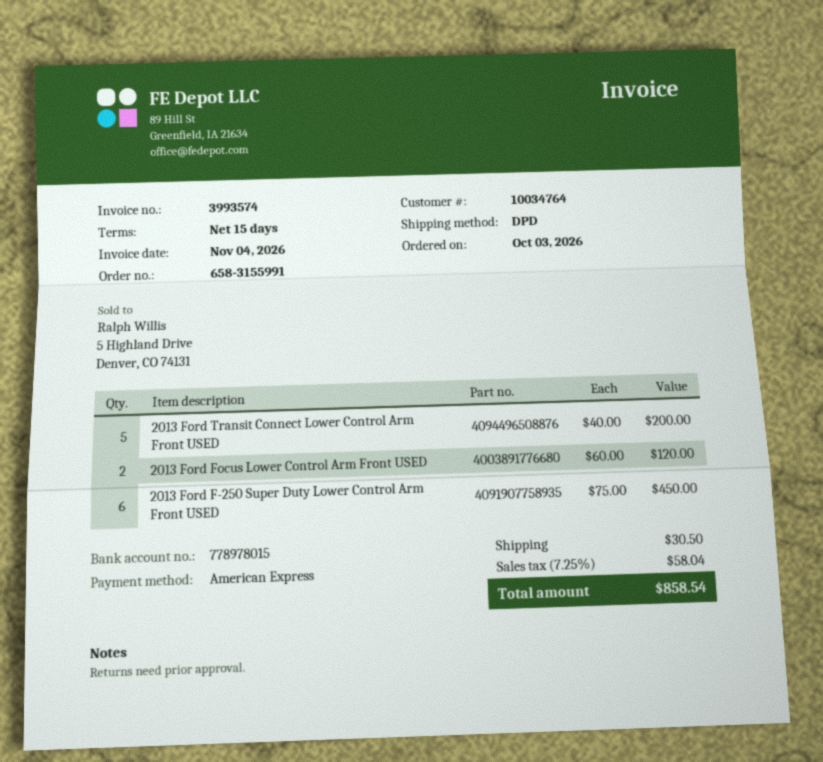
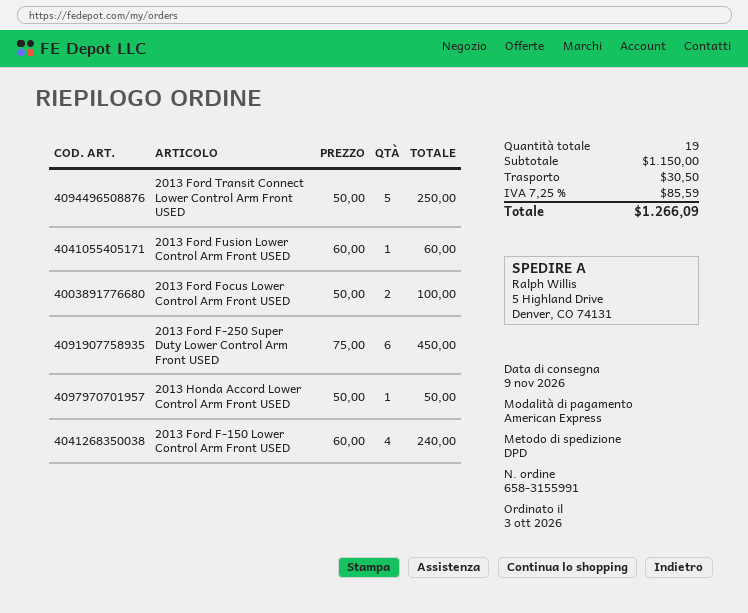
2013 Ford Transit Connect Lower Control Arm Front USED: 5 x 40.00 = 200.00 -> 5 x 50.00 = 250.00
2013 Ford Focus Lower Control Arm Front USED: 2 x 60.00 = 120.00 -> 2 x 50.00 = 100.00
2013 Ford Fusion Lower Control Arm Front USED: none -> 1 x 60.00 = 60.00
2013 Honda Accord Lower Control Arm Front USED: none -> 1 x 50.00 = 50.00
2013 Ford F-150 Lower Control Arm Front USED: none -> 4 x 60.00 = 240.00
tax: 7.25% = 58.04 -> 7.25% = 85.59
total: 858.54 -> 1266.09

